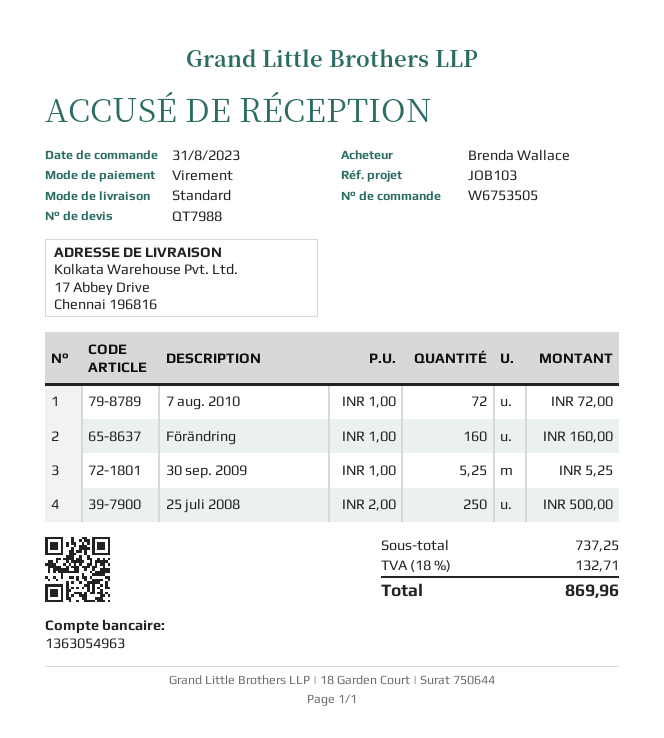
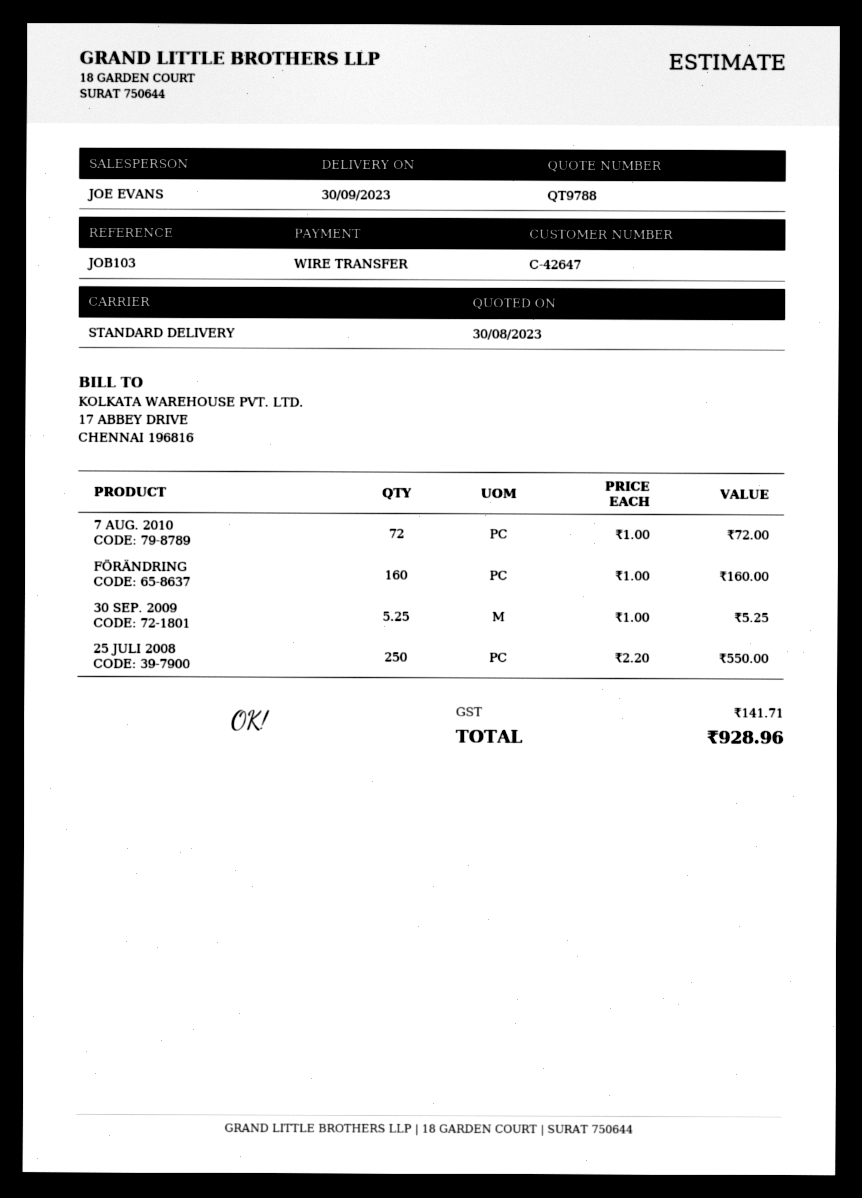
quote number: QT7988 -> QT9788
25 juli 2008: 250 x 2.00 = 500.00 -> 250 x 2.20 = 550.00
tax: 132.71 -> 141.71
total: 869.96 -> 928.96

